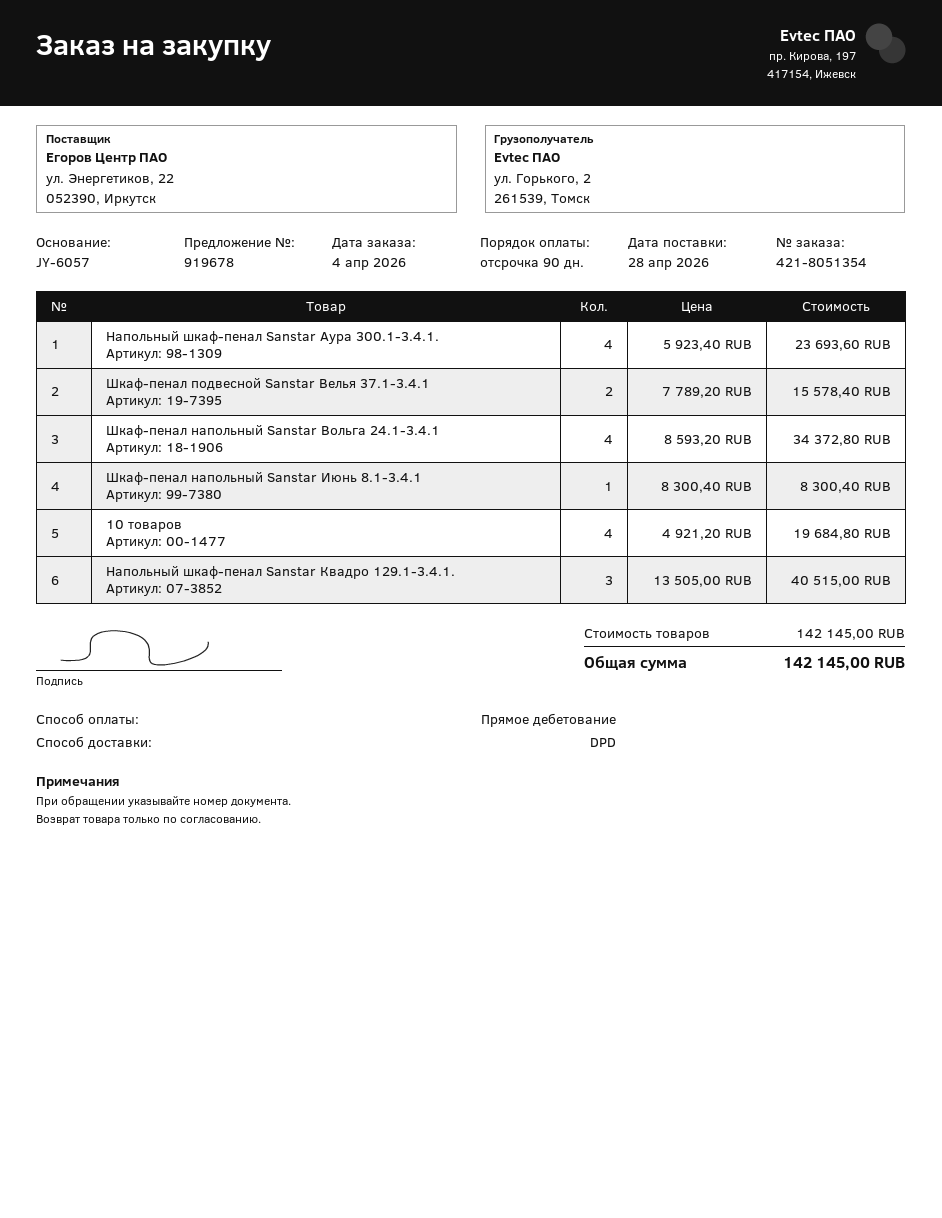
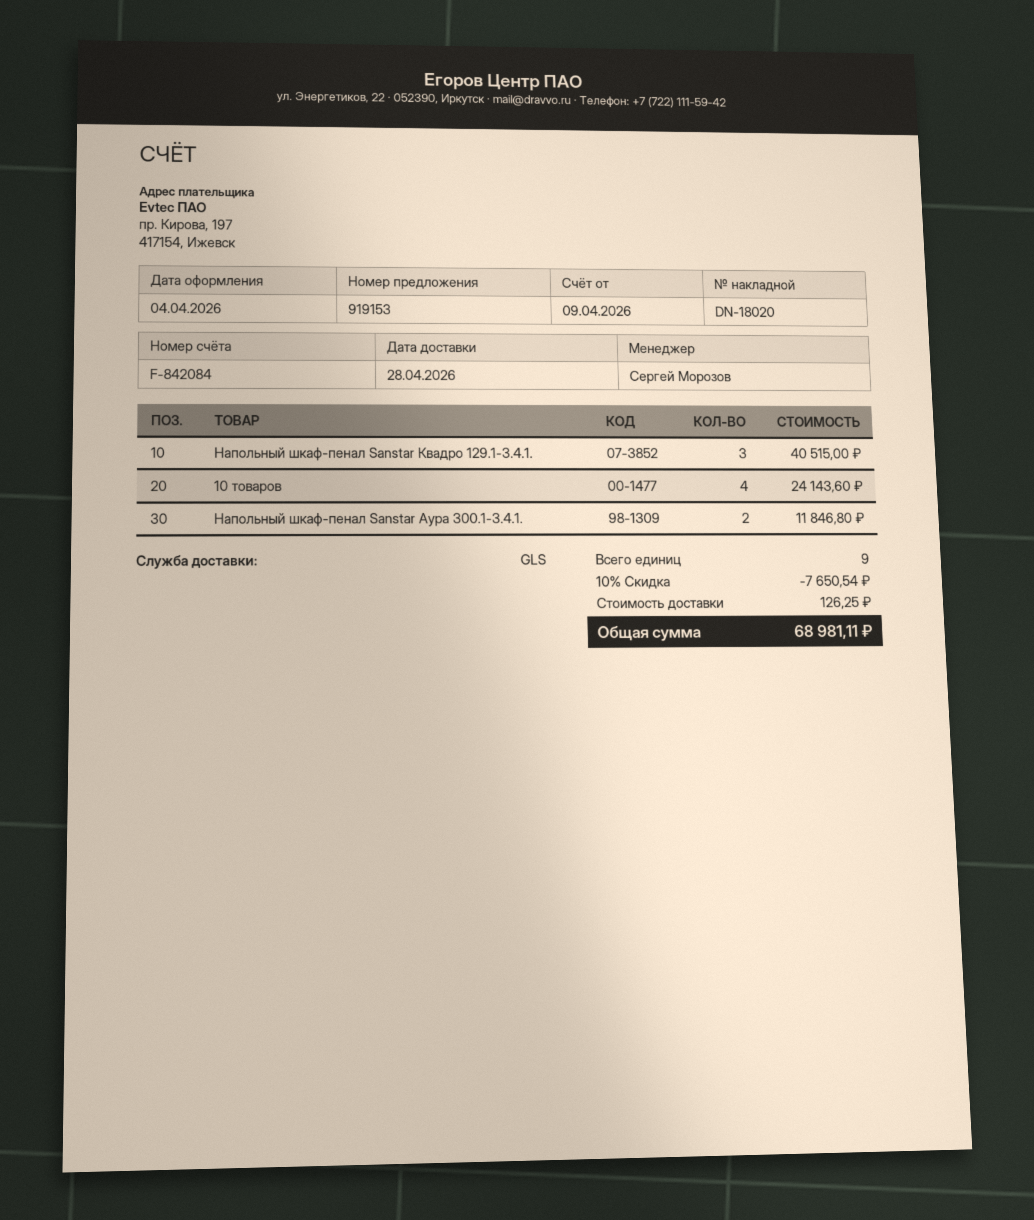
quote number: 919678 -> 919153
shipping method: DPD -> GLS
Напольный шкаф-пенал Sanstar Аура 300.1-3.4.1.: 4 for 23693.60 -> 2 for 11846.80
Шкаф-пенал подвесной Sanstar Велья 37.1-3.4.1: 2 for 15578.40 -> none
Шкаф-пенал напольный Sanstar Вольга 24.1-3.4.1: 4 for 34372.80 -> none
Шкаф-пенал напольный Sanstar Июнь 8.1-3.4.1: 1 for 8300.40 -> none
10 товаров: 4 for 19684.80 -> 4 for 24143.60
discount: none -> 10% = 7650.54
shipping: none -> 126.25
total: 142145.00 -> 68981.11

